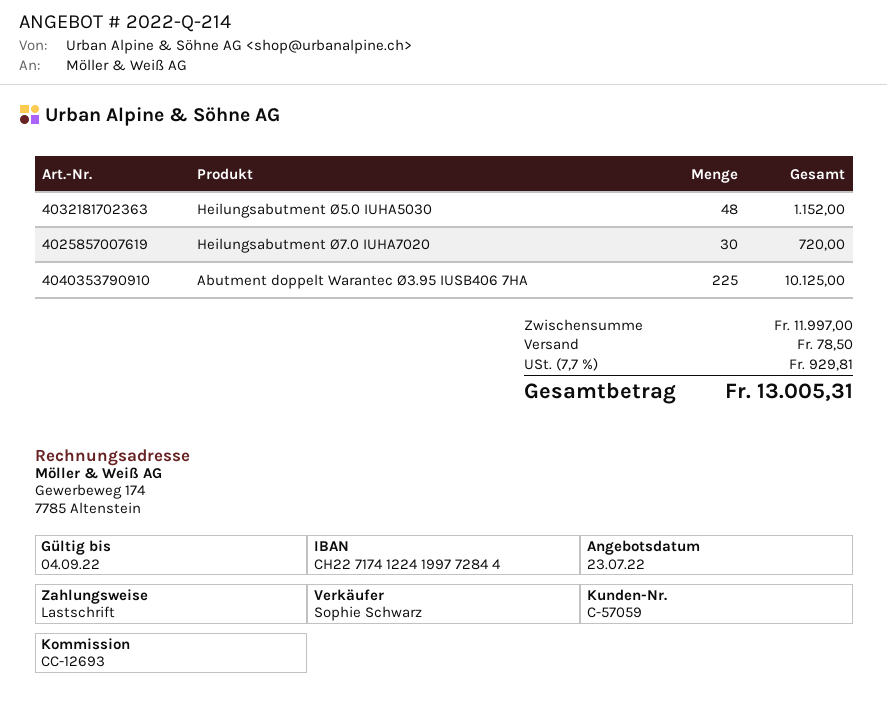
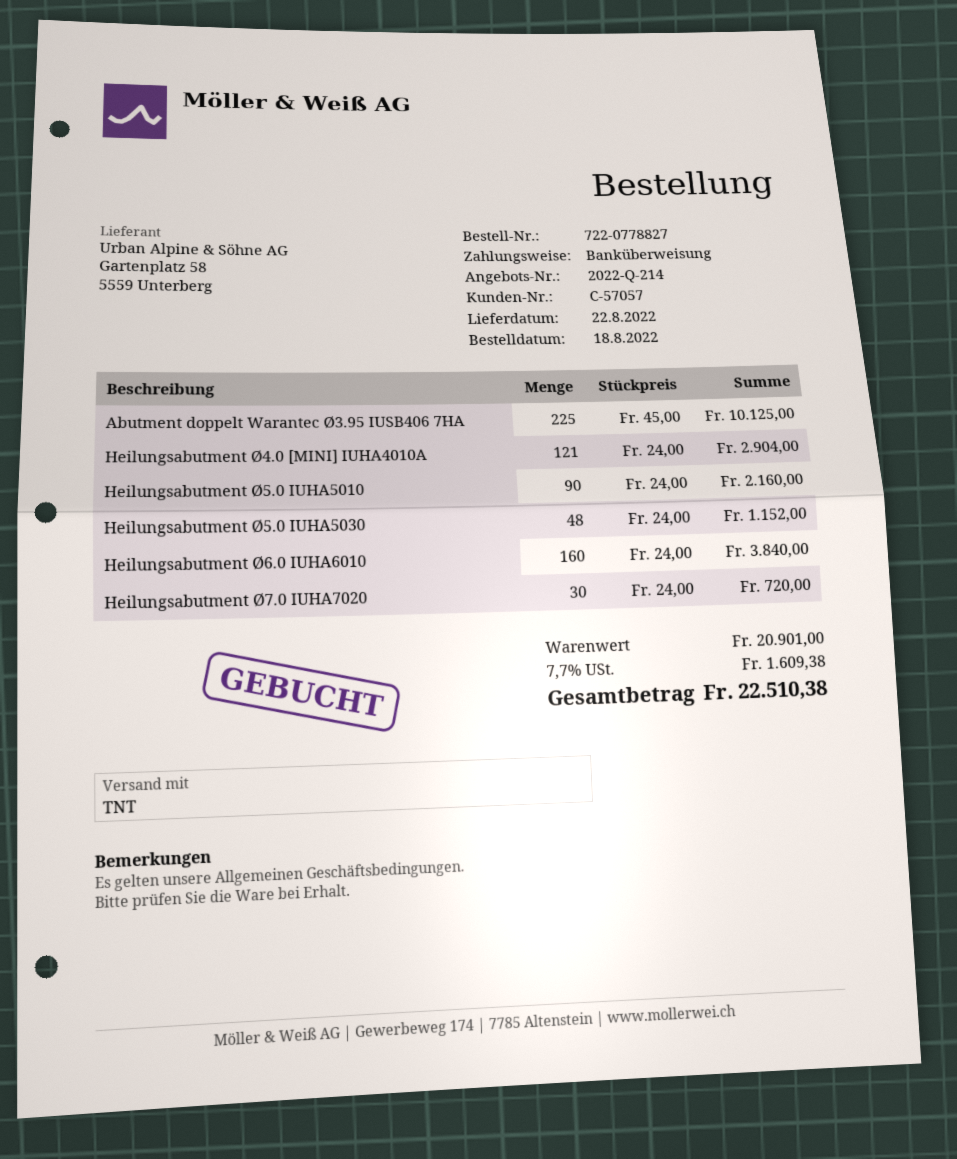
customer number: C-57059 -> C-57057
payment method: direct debit -> bank transfer
Heilungsabutment Ø4.0 [MINI] IUHA4010A: none -> 121 for 2904.00
Heilungsabutment Ø5.0 IUHA5010: none -> 90 for 2160.00
Heilungsabutment Ø6.0 IUHA6010: none -> 160 for 3840.00
subtotal: 11997.00 -> 20901.00
shipping: 78.50 -> none
tax: 7.7% = 929.81 -> 7.7% = 1609.38
total: 13005.31 -> 22510.38

